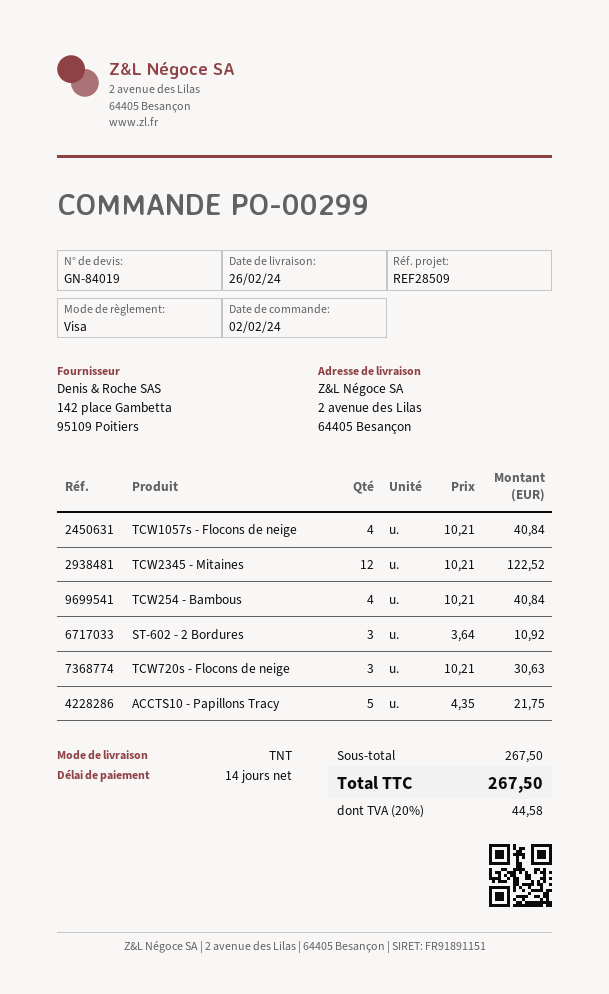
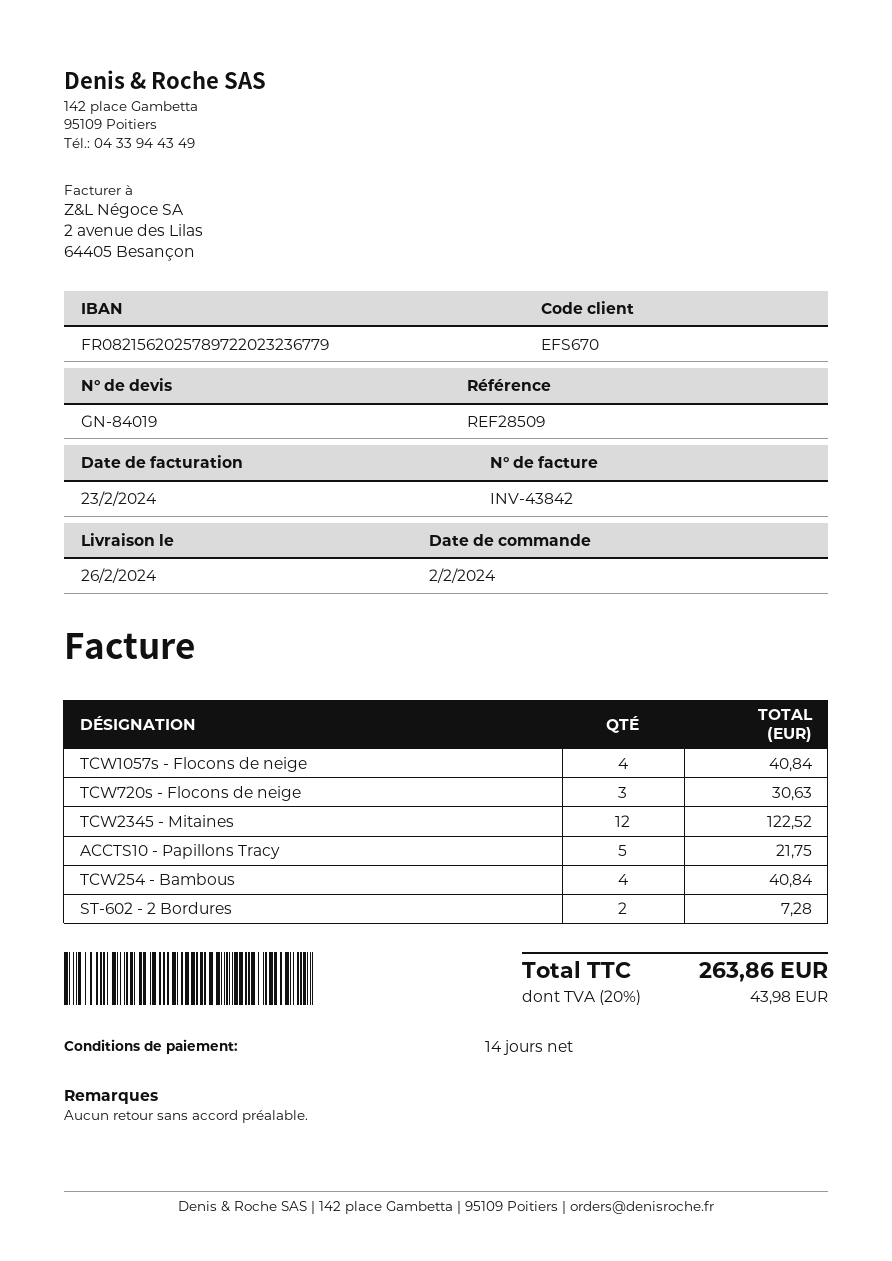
ST-602 - 2 Bordures: 3 for 10.92 -> 2 for 7.28
tax: 20% = 44.58 -> 20% = 43.98
total: 267.50 -> 263.86

